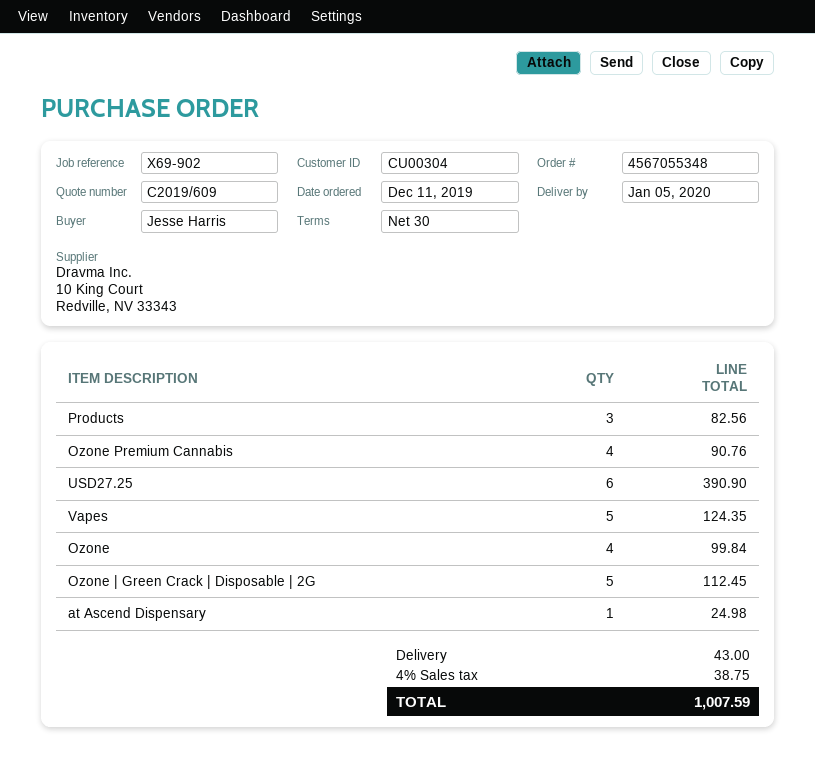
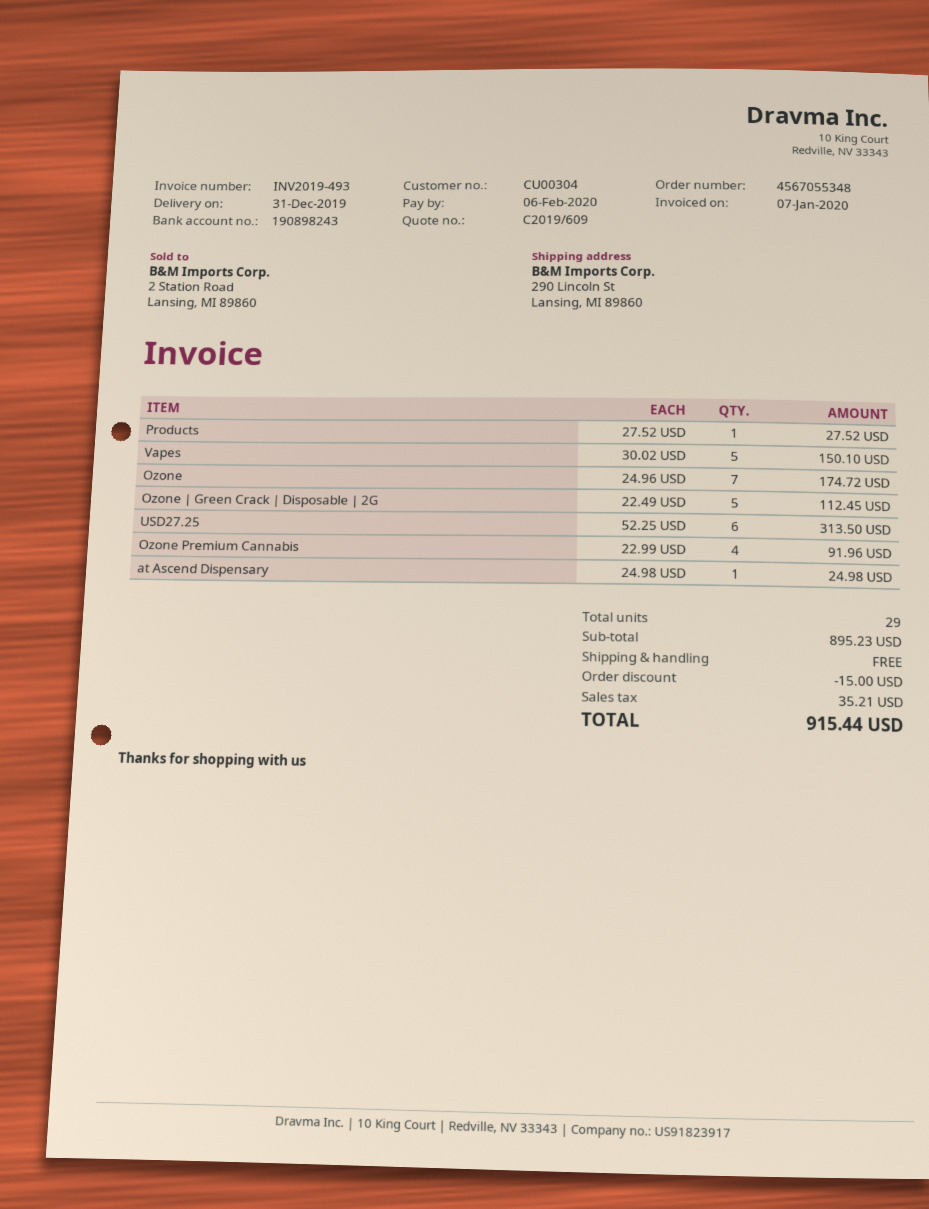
delivery date: 2020-01-05 -> 2019-12-31
Products: 3 for 82.56 -> 1 for 27.52
Ozone Premium Cannabis: 4 for 90.76 -> 4 for 91.96
USD27.25: 6 for 390.90 -> 6 for 313.50
Vapes: 5 for 124.35 -> 5 for 150.10
Ozone: 4 for 99.84 -> 7 for 174.72
discount: none -> 15.00
shipping: 43.00 -> 0.00
tax: 38.75 -> 35.21
total: 1007.59 -> 915.44

